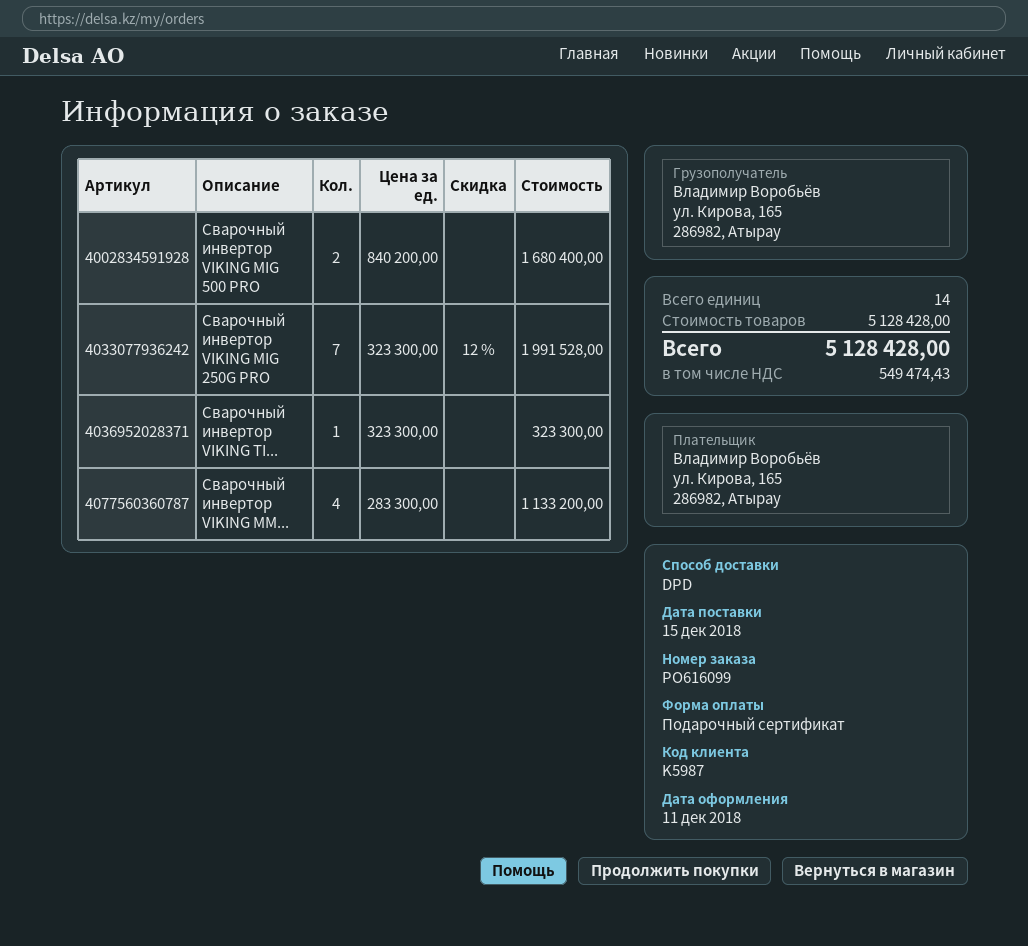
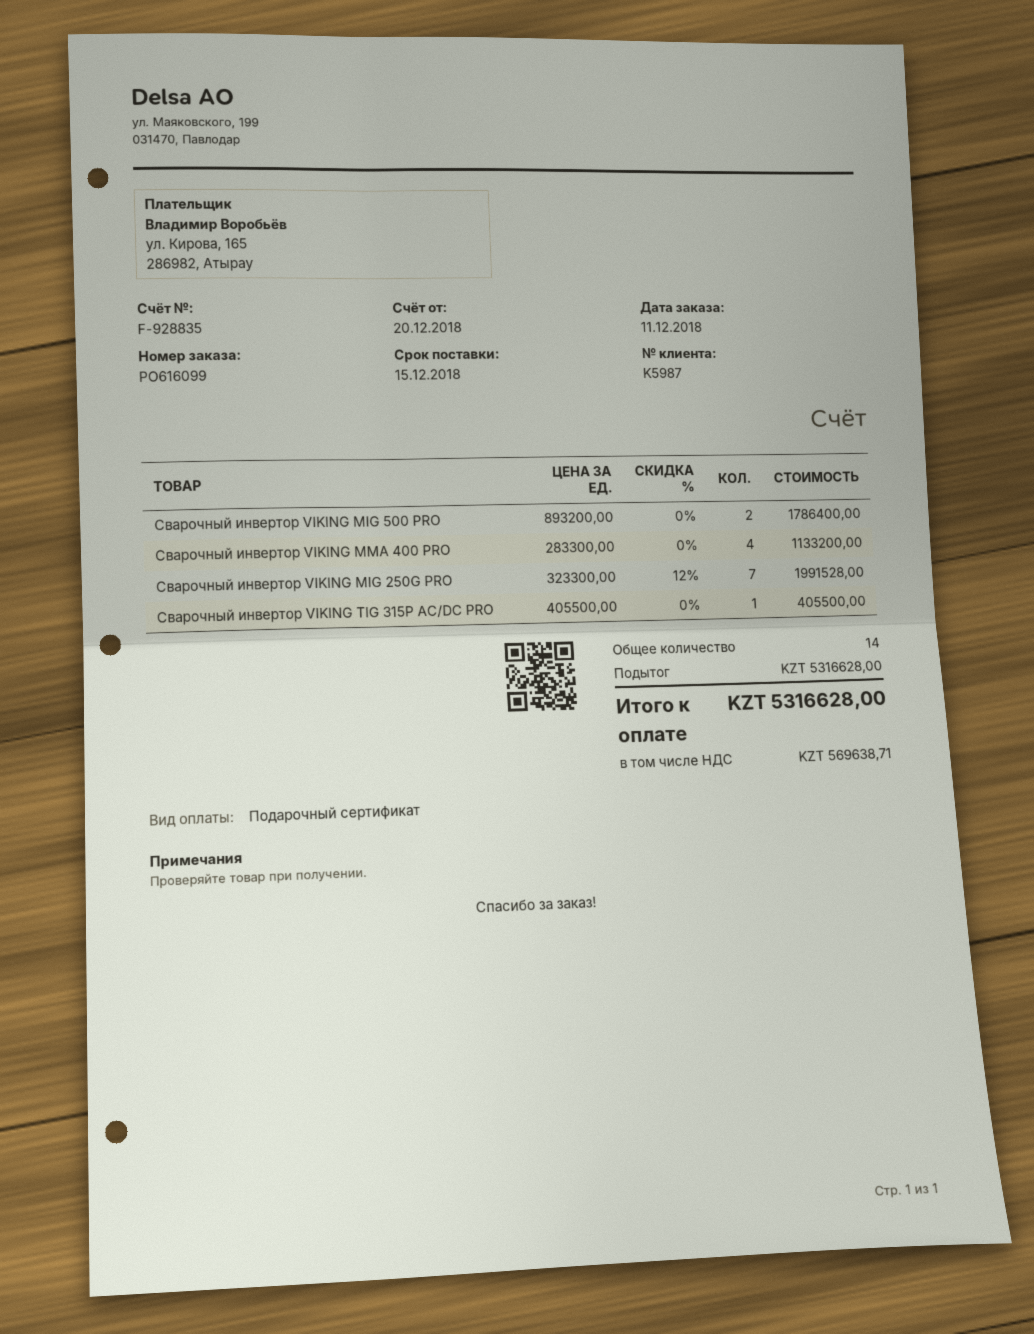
Сварочный инвертор VIKING MIG 500 PRO: 2 x 840200.00 = 1680400.00 -> 2 x 893200.00 = 1786400.00
Сварочный инвертор VIKING TI...: 1 x 323300.00 = 323300.00 -> 1 x 405500.00 = 405500.00
subtotal: 5128428.00 -> 5316628.00
tax: 549474.43 -> 569638.71
total: 5128428.00 -> 5316628.00

